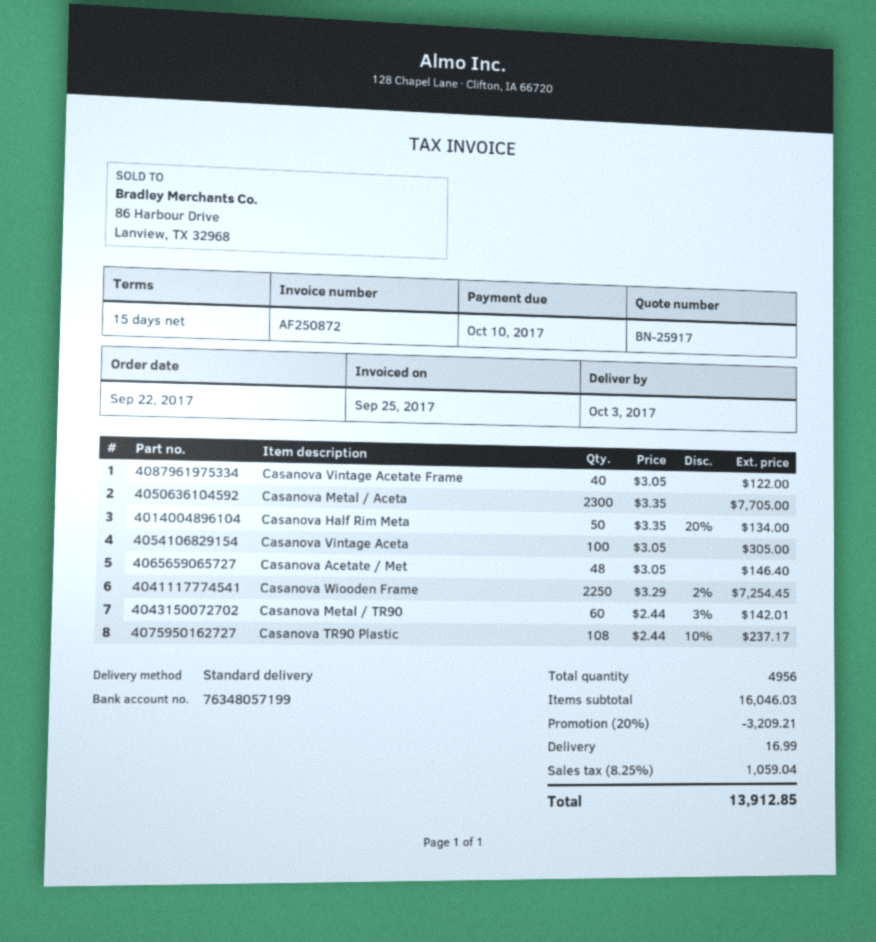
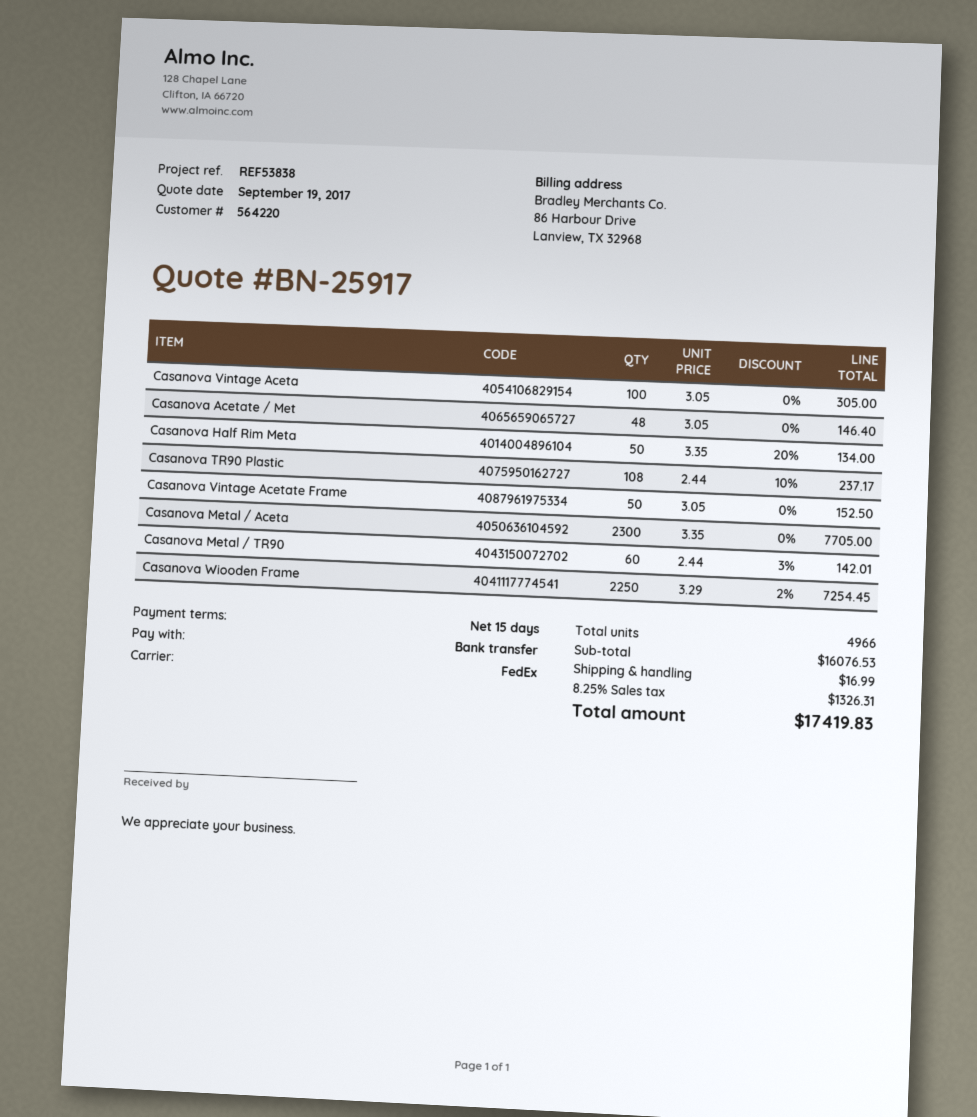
shipping method: standard -> FedEx
Casanova Vintage Acetate Frame: 40 x 3.05 = 122.00 -> 50 x 3.05 = 152.50
total quantity: 4956 -> 4966
subtotal: 16046.03 -> 16076.53
discount: 20% = 3209.21 -> none
tax: 8.25% = 1059.04 -> 8.25% = 1326.31
total: 13912.85 -> 17419.83

